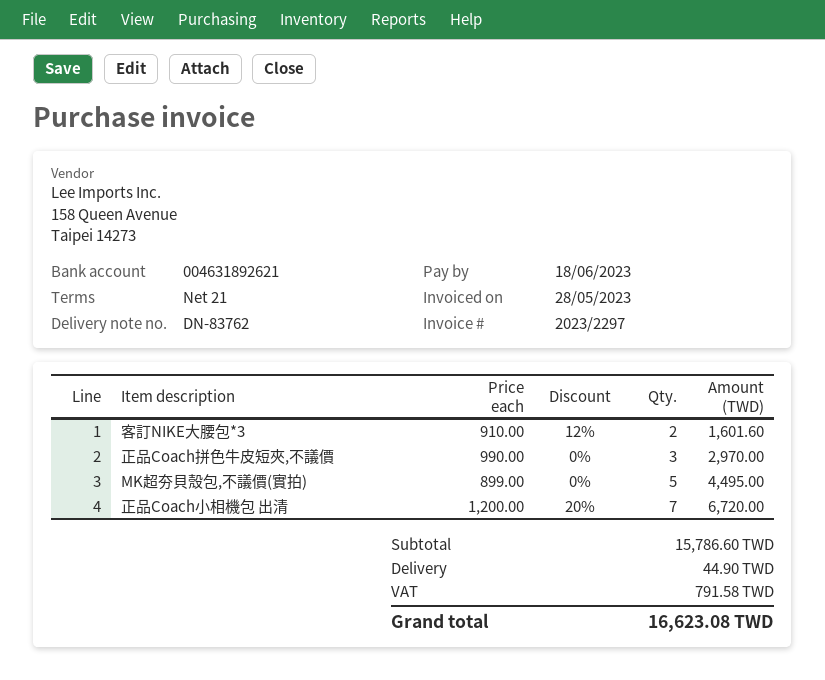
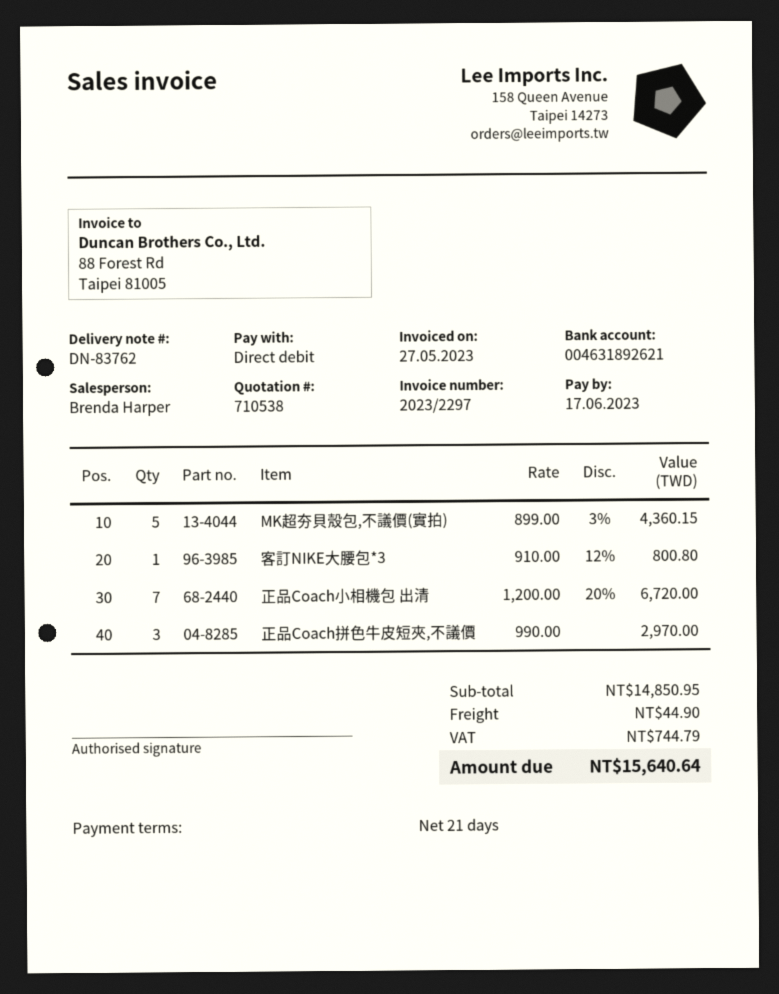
invoice date: 2023-05-28 -> 2023-05-27
due date: 2023-06-18 -> 2023-06-17
客訂NIKE大腰包*3: 2 x 910.00 - 12% = 1601.60 -> 1 x 910.00 - 12% = 800.80
MK超夯貝殼包,不議價(實拍): 5 x 899.00 = 4495.00 -> 5 x 899.00 - 3% = 4360.15
subtotal: 15786.60 -> 14850.95
tax: 791.58 -> 744.79
total: 16623.08 -> 15640.64

